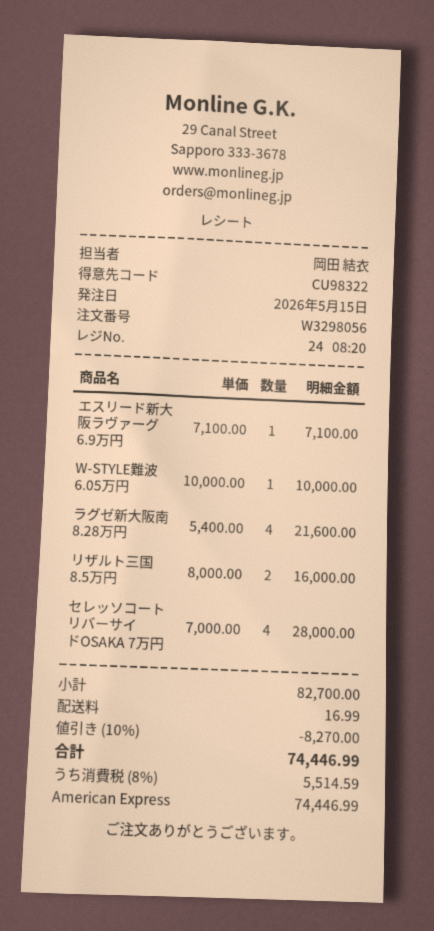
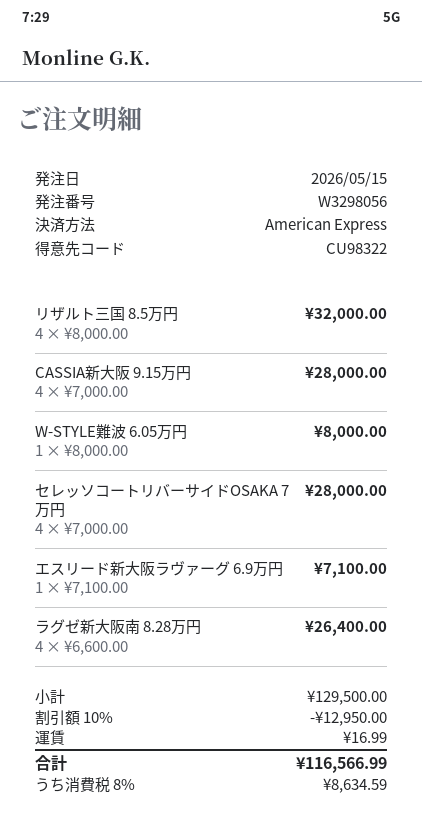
W-STYLE難波 6.05万円: 1 x 10000.00 = 10000.00 -> 1 x 8000.00 = 8000.00
ラグゼ新大阪南 8.28万円: 4 x 5400.00 = 21600.00 -> 4 x 6600.00 = 26400.00
リザルト三国 8.5万円: 2 x 8000.00 = 16000.00 -> 4 x 8000.00 = 32000.00
CASSIA新大阪 9.15万円: none -> 4 x 7000.00 = 28000.00
subtotal: 82700.00 -> 129500.00
discount: 10% = 8270.00 -> 10% = 12950.00
tax: 8% = 5514.59 -> 8% = 8634.59
total: 74446.99 -> 116566.99

